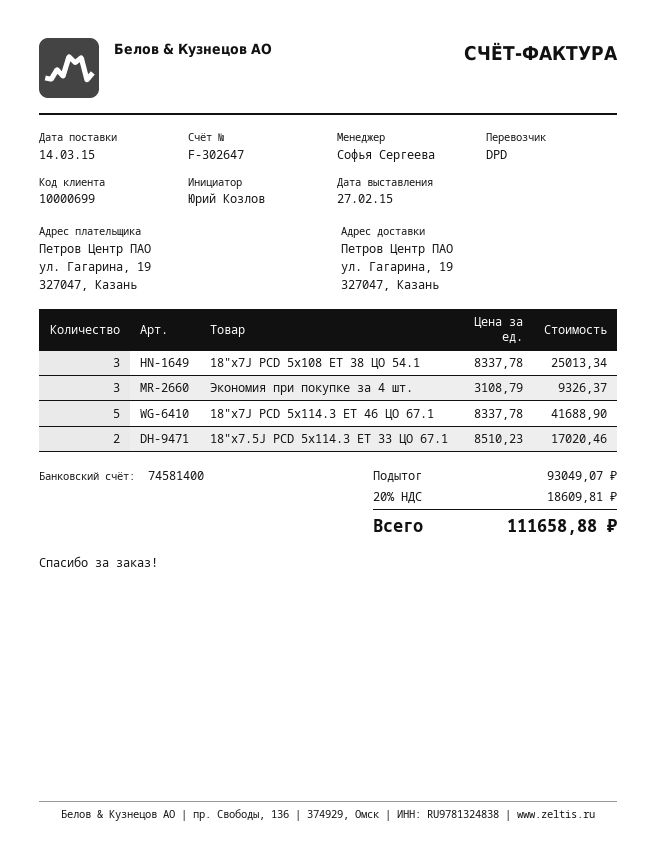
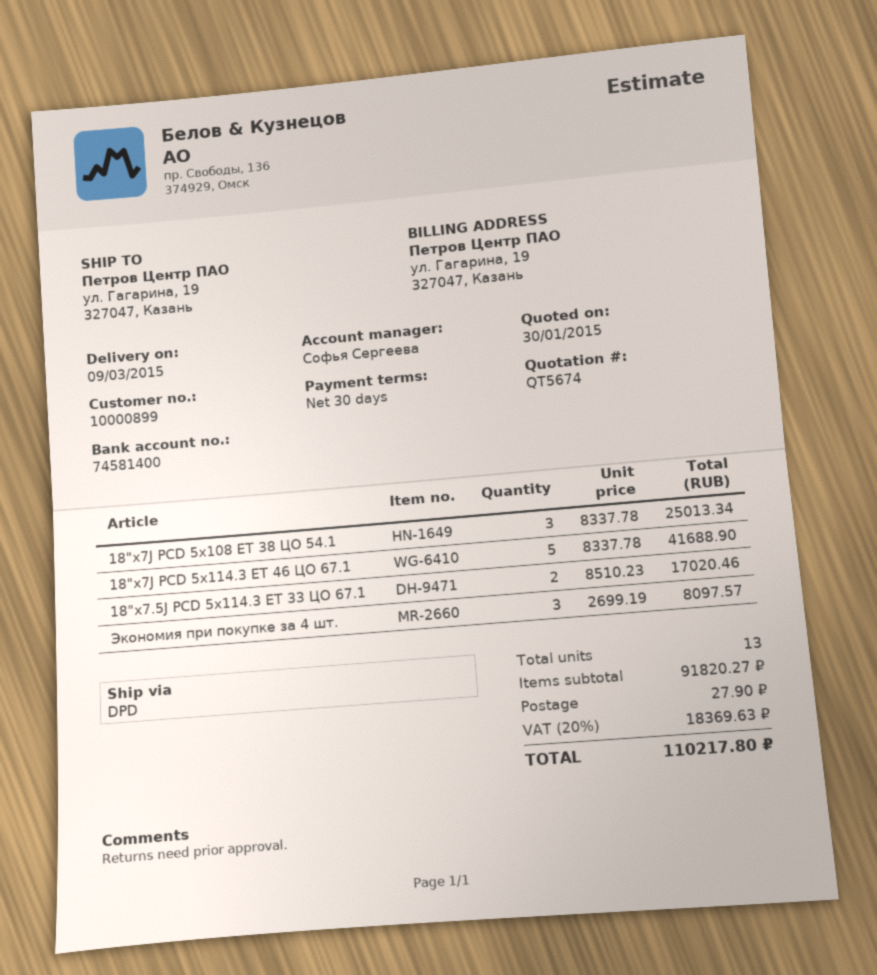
delivery date: 2015-03-14 -> 2015-03-09
customer number: 10000699 -> 10000899
Экономия при покупке за 4 шт.: 3 x 3108.79 = 9326.37 -> 3 x 2699.19 = 8097.57
subtotal: 93049.07 -> 91820.27
shipping: none -> 27.90
tax: 20% = 18609.81 -> 20% = 18369.63
total: 111658.88 -> 110217.80

